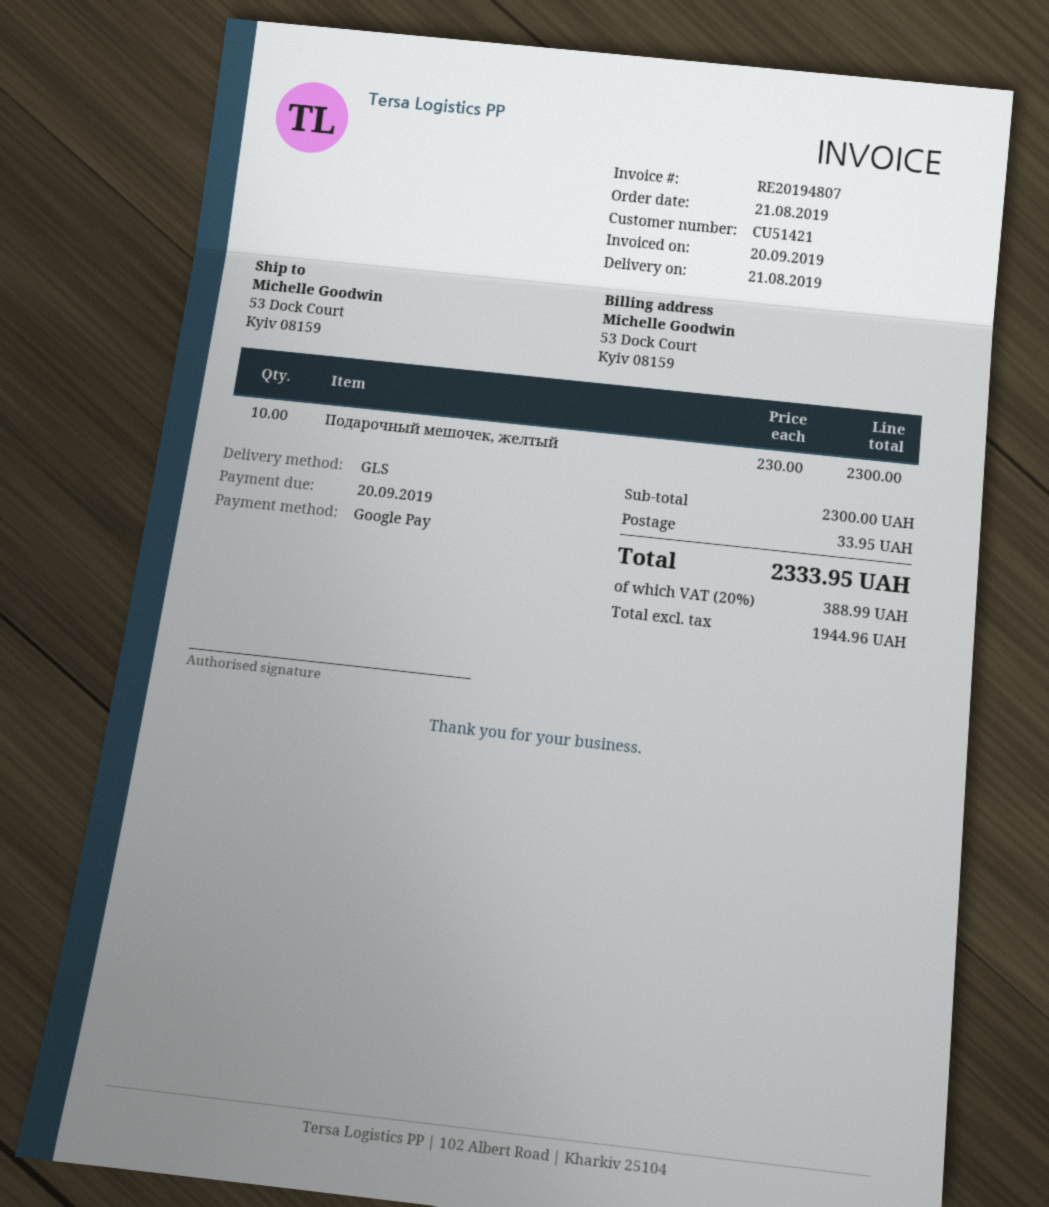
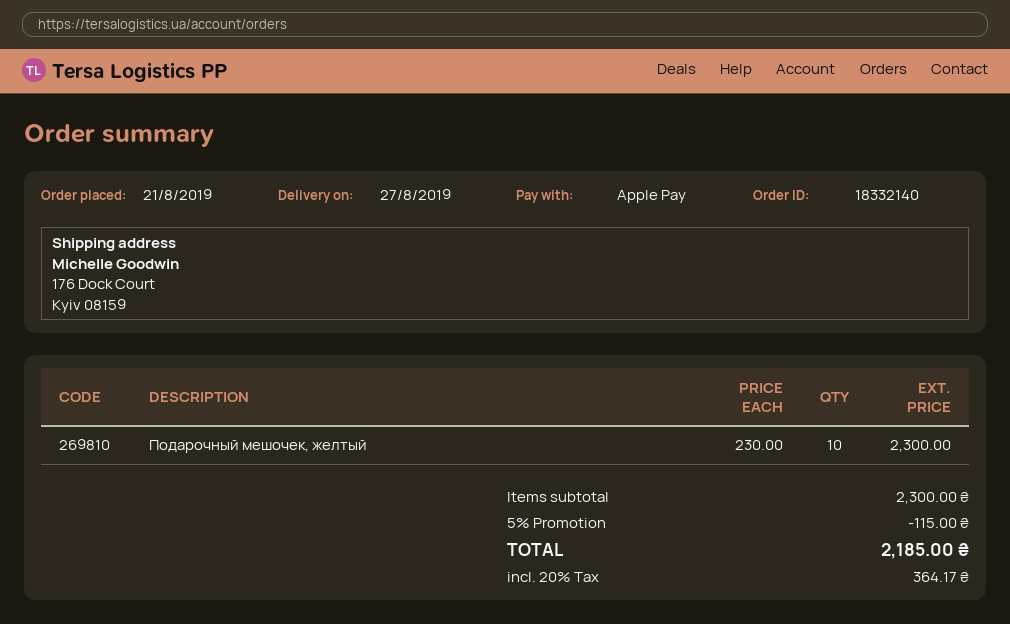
delivery date: 2019-08-21 -> 2019-08-27
payment method: Google Pay -> Apple Pay
ship to: 53 Dock Court, Kyiv 08159 -> 176 Dock Court, Kyiv 08159
discount: none -> 5% = 115.00
shipping: 33.95 -> none
tax: 20% = 388.99 -> 20% = 364.17
total: 2333.95 -> 2185.00

